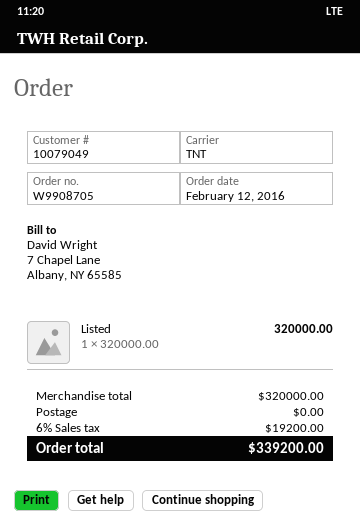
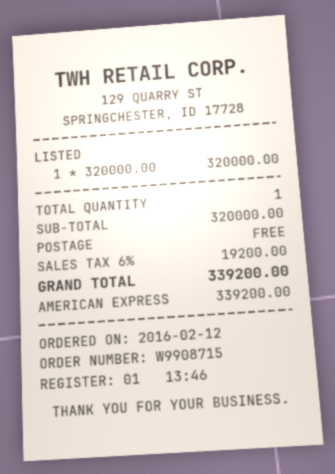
order number: W9908705 -> W9908715

